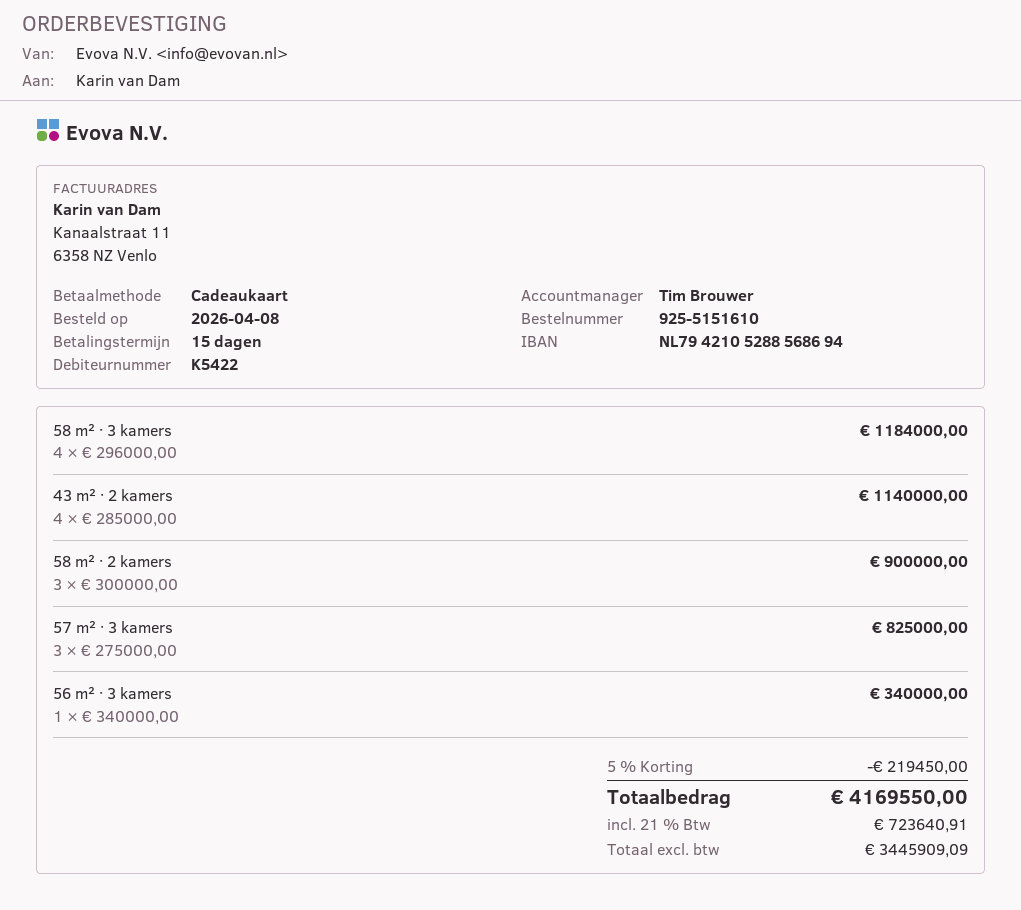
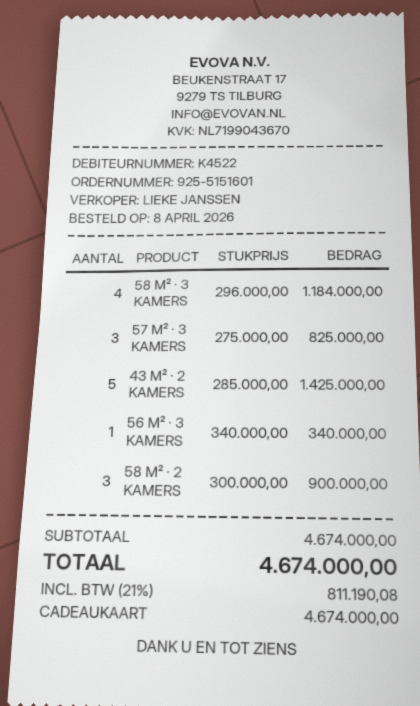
order number: 925-5151610 -> 925-5151601
customer number: K5422 -> K4522
sales rep: Tim Brouwer -> LIEKE JANSSEN
43 m² · 2 kamers: 4 x 285000.00 = 1140000.00 -> 5 x 285000.00 = 1425000.00
discount: 5% = 219450.00 -> none
tax: 21% = 723640.91 -> 21% = 811190.08
total: 4169550.00 -> 4674000.00

